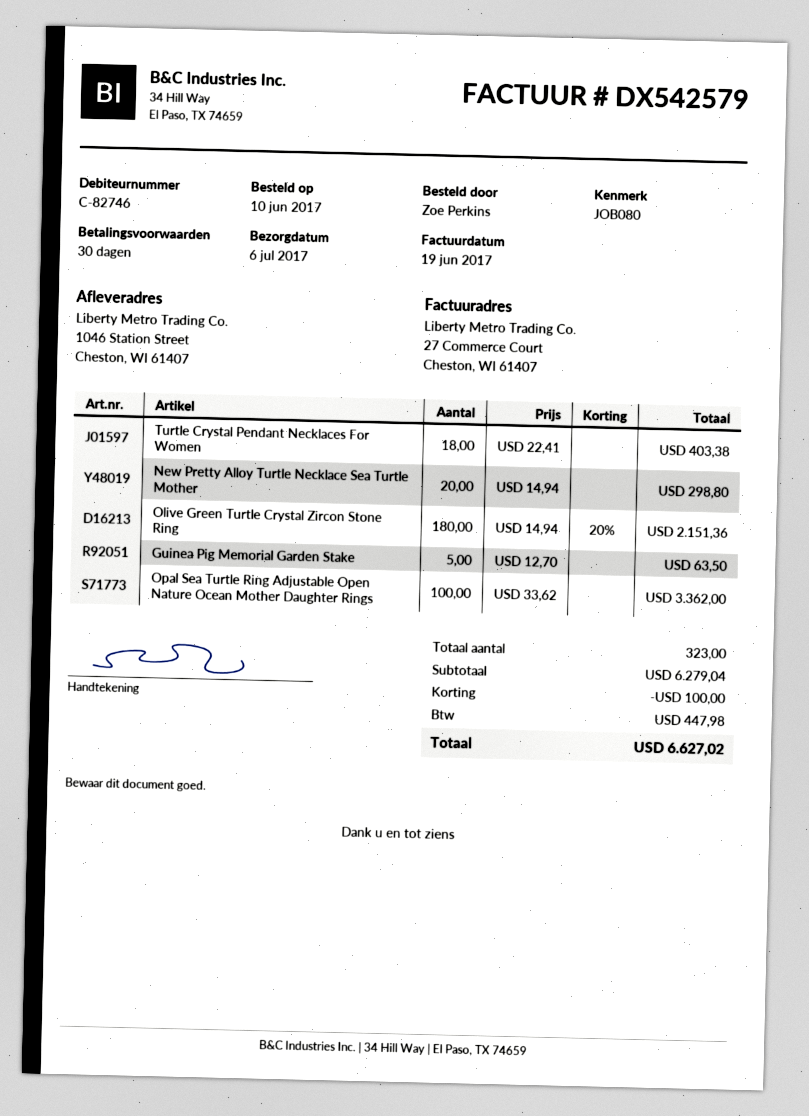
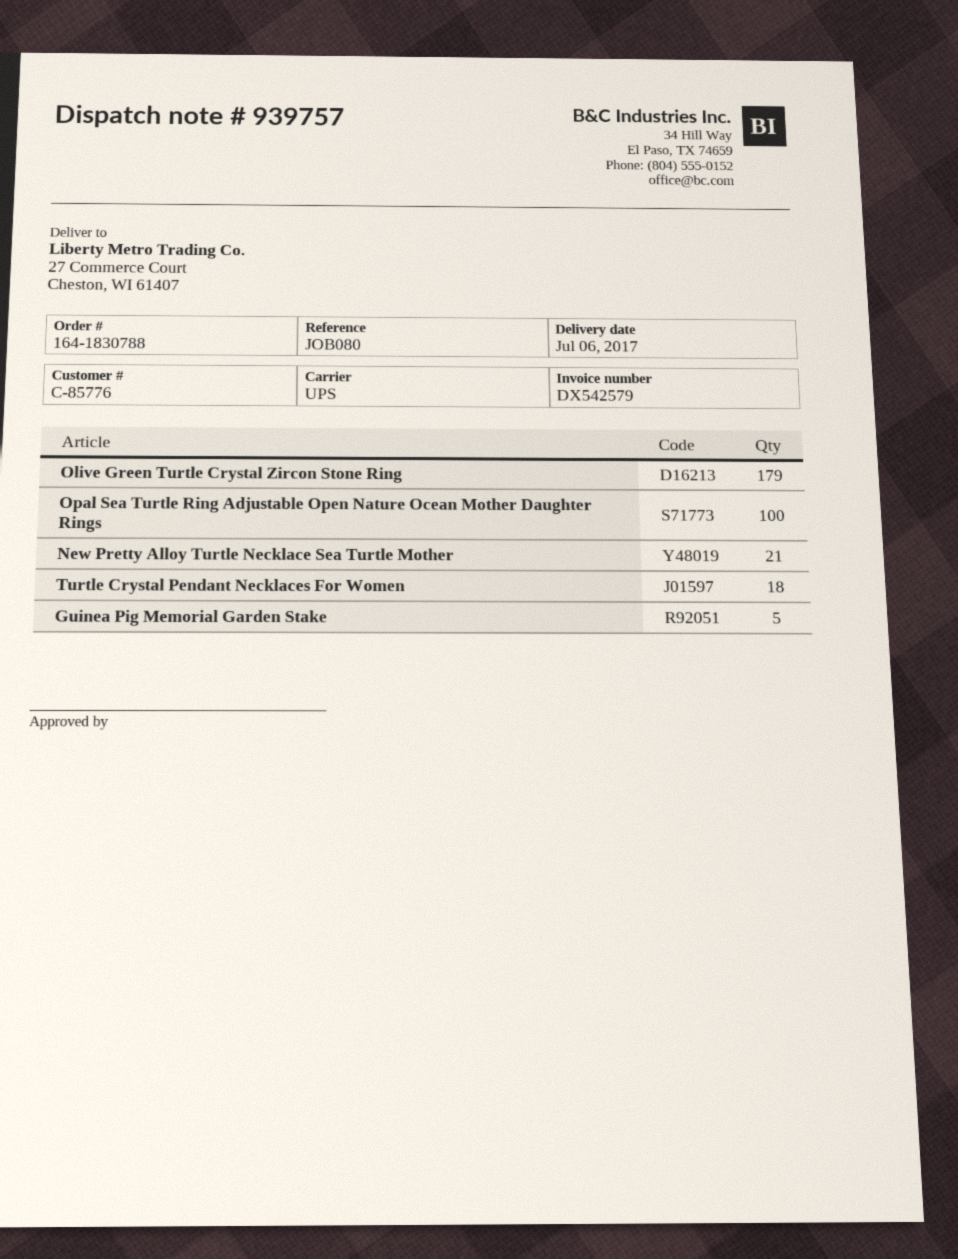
customer number: C-82746 -> C-85776
ship to: 1046 Station Street, Cheston, WI 61407 -> 27 Commerce Court, Cheston, WI 61407
New Pretty Alloy Turtle Necklace Sea Turtle Mother: 20 -> 21
Olive Green Turtle Crystal Zircon Stone Ring: 180 -> 179

